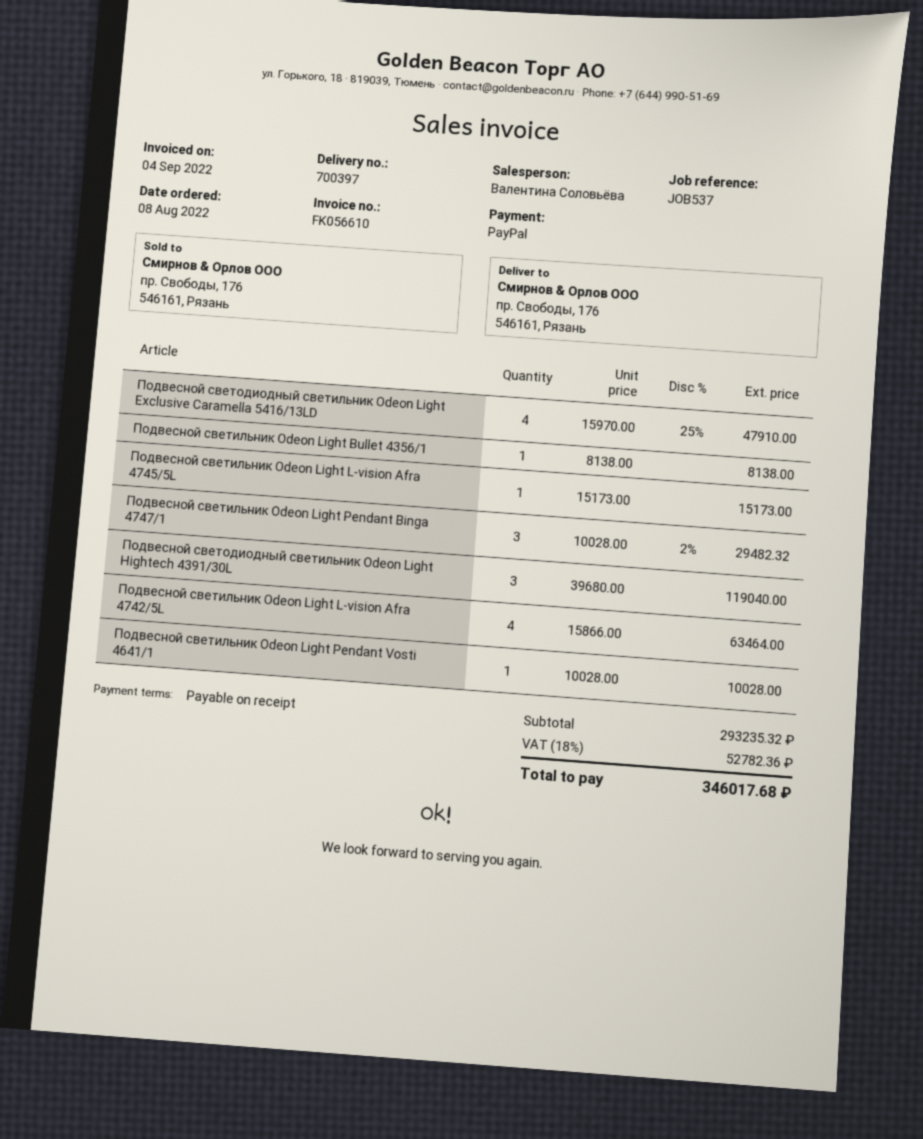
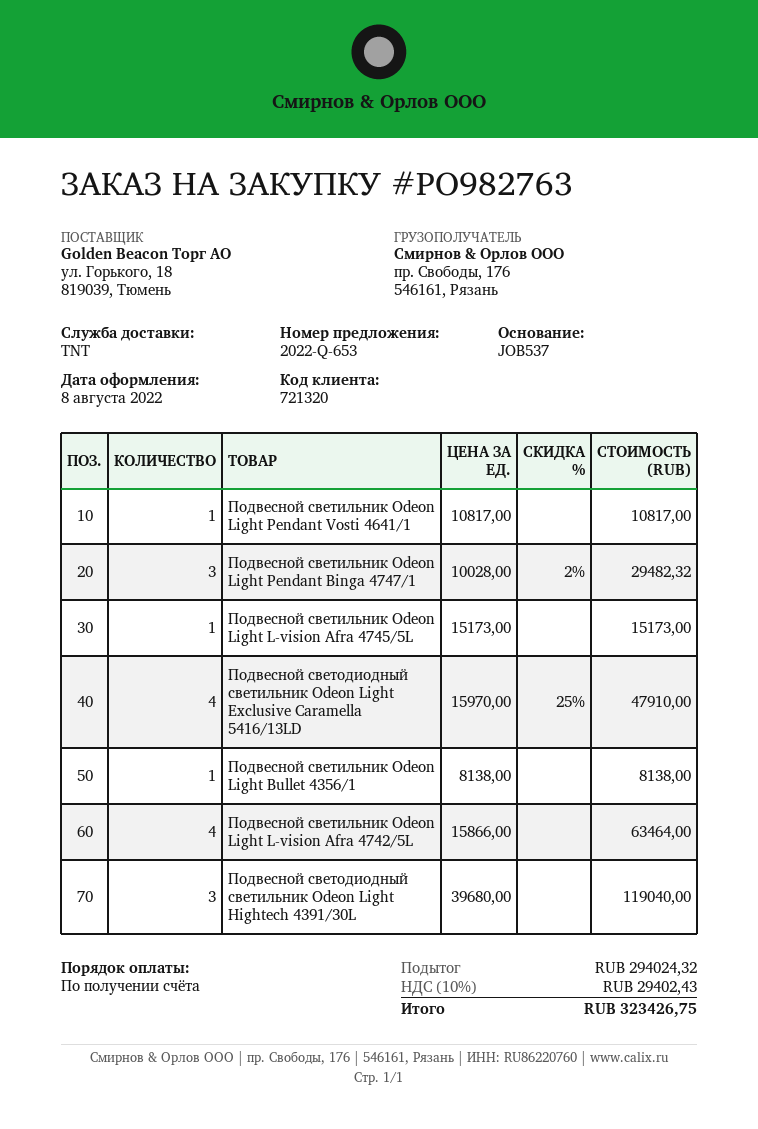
Подвесной светильник Odeon Light Pendant Vosti 4641/1: 1 x 10028.00 = 10028.00 -> 1 x 10817.00 = 10817.00
subtotal: 293235.32 -> 294024.32
tax: 18% = 52782.36 -> 10% = 29402.43
total: 346017.68 -> 323426.75

